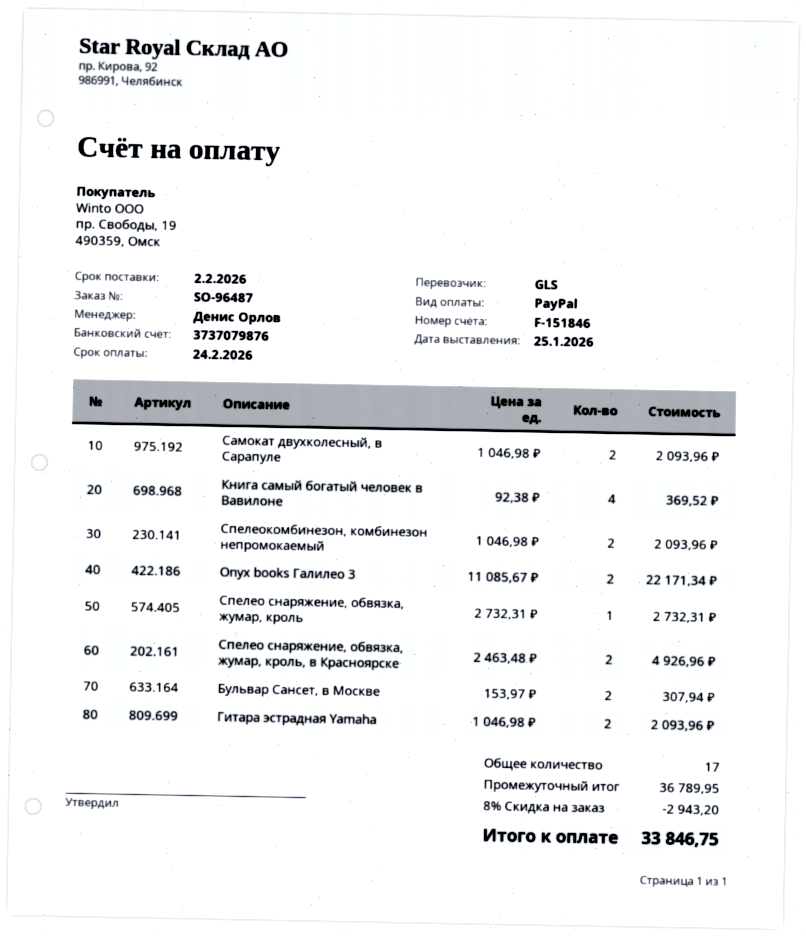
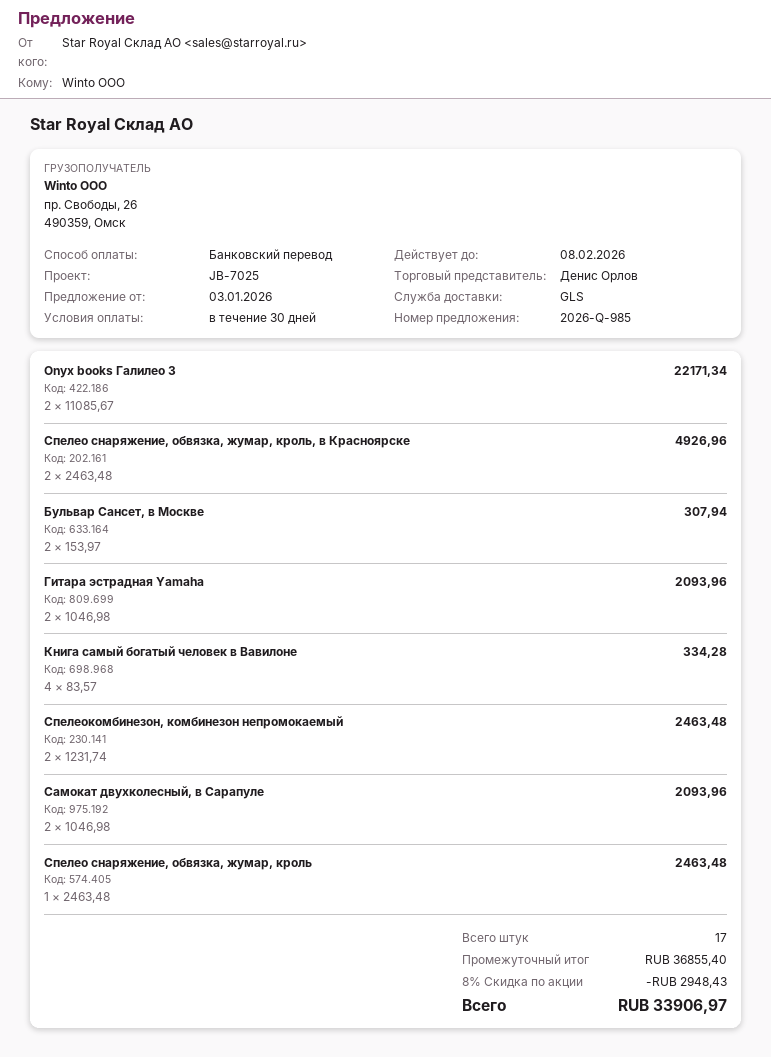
payment method: PayPal -> bank transfer
Книга самый богатый человек в Вавилоне: 4 x 92.38 = 369.52 -> 4 x 83.57 = 334.28
Спелеокомбинезон, комбинезон непромокаемый: 2 x 1046.98 = 2093.96 -> 2 x 1231.74 = 2463.48
Спелео снаряжение, обвязка, жумар, кроль: 1 x 2732.31 = 2732.31 -> 1 x 2463.48 = 2463.48
subtotal: 36789.95 -> 36855.40
discount: 8% = 2943.20 -> 8% = 2948.43
total: 33846.75 -> 33906.97

